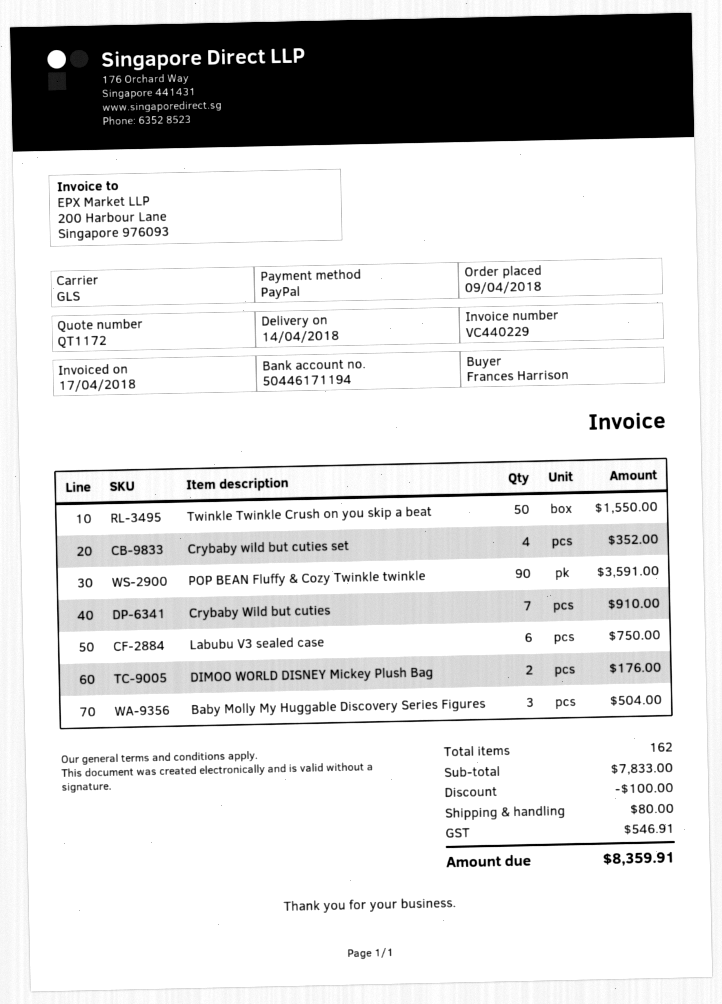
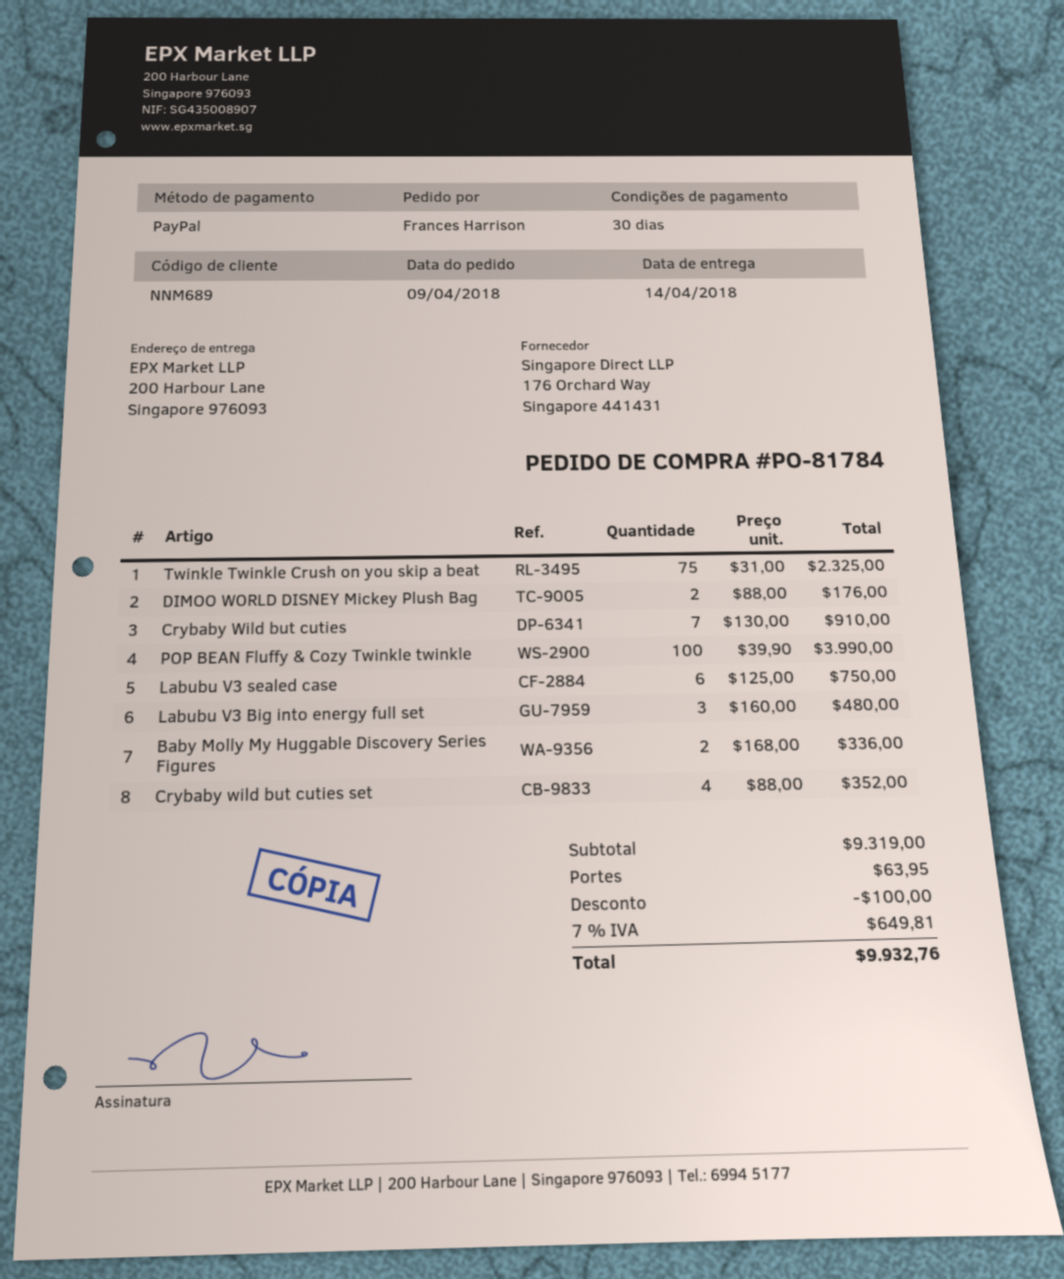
Twinkle Twinkle Crush on you skip a beat: 50 for 1550.00 -> 75 for 2325.00
POP BEAN Fluffy & Cozy Twinkle twinkle: 90 for 3591.00 -> 100 for 3990.00
Baby Molly My Huggable Discovery Series Figures: 3 for 504.00 -> 2 for 336.00
Labubu V3 Big into energy full set: none -> 3 for 480.00
subtotal: 7833.00 -> 9319.00
shipping: 80.00 -> 63.95
tax: 546.91 -> 649.81
total: 8359.91 -> 9932.76

